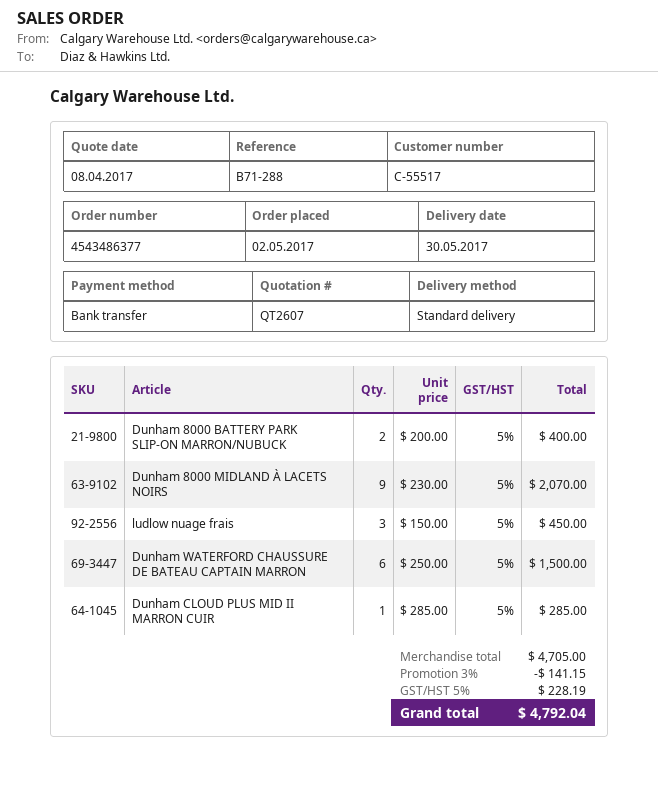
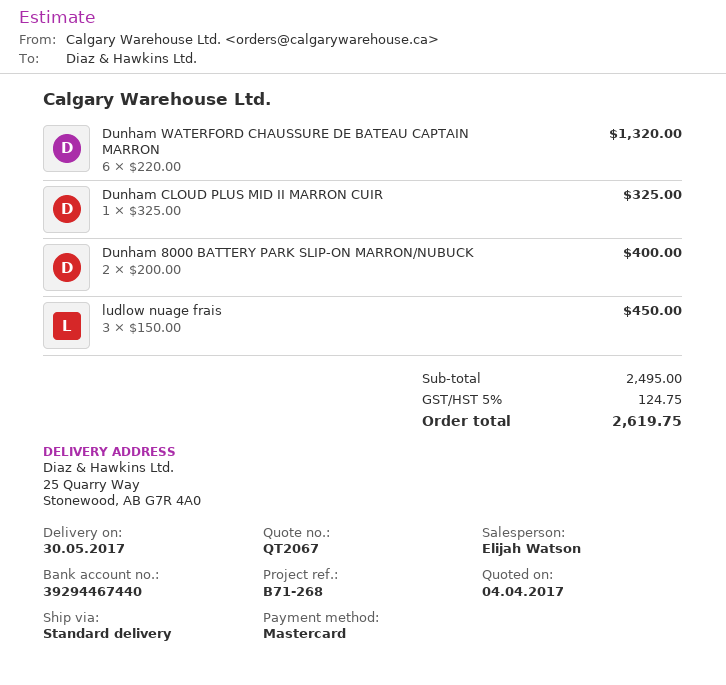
quote number: QT2607 -> QT2067
quote date: 2017-04-08 -> 2017-04-04
reference: B71-288 -> B71-268
payment method: bank transfer -> Mastercard
Dunham 8000 MIDLAND À LACETS NOIRS: 9 x 230.00 = 2070.00 -> none
Dunham WATERFORD CHAUSSURE DE BATEAU CAPTAIN MARRON: 6 x 250.00 = 1500.00 -> 6 x 220.00 = 1320.00
Dunham CLOUD PLUS MID II MARRON CUIR: 1 x 285.00 = 285.00 -> 1 x 325.00 = 325.00
subtotal: 4705.00 -> 2495.00
discount: 3% = 141.15 -> none
tax: 5% = 228.19 -> 5% = 124.75
total: 4792.04 -> 2619.75

